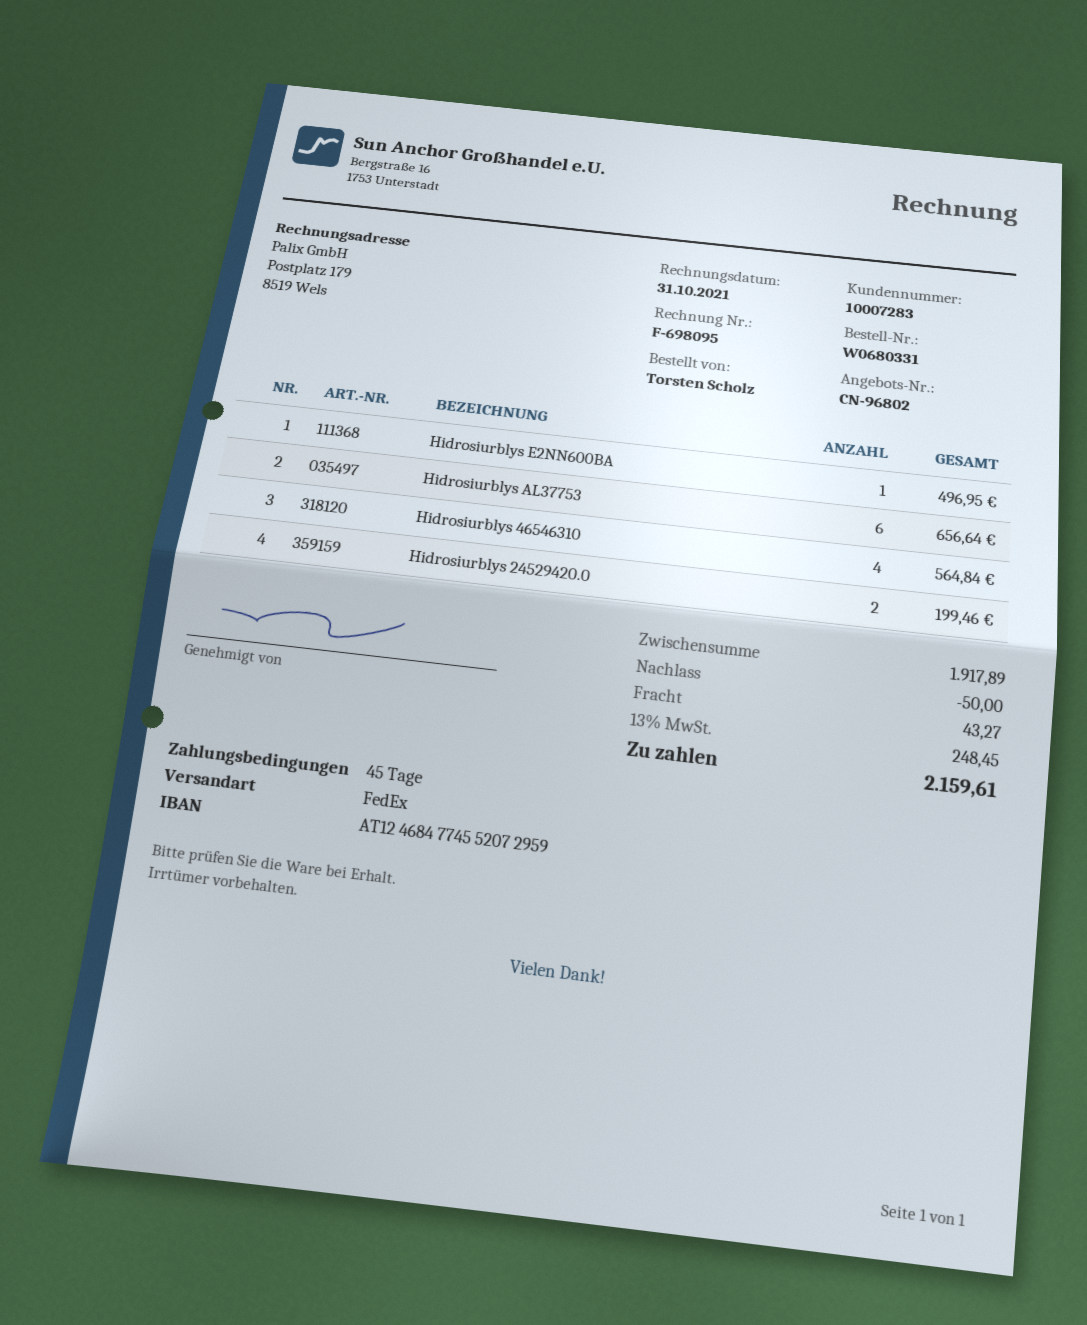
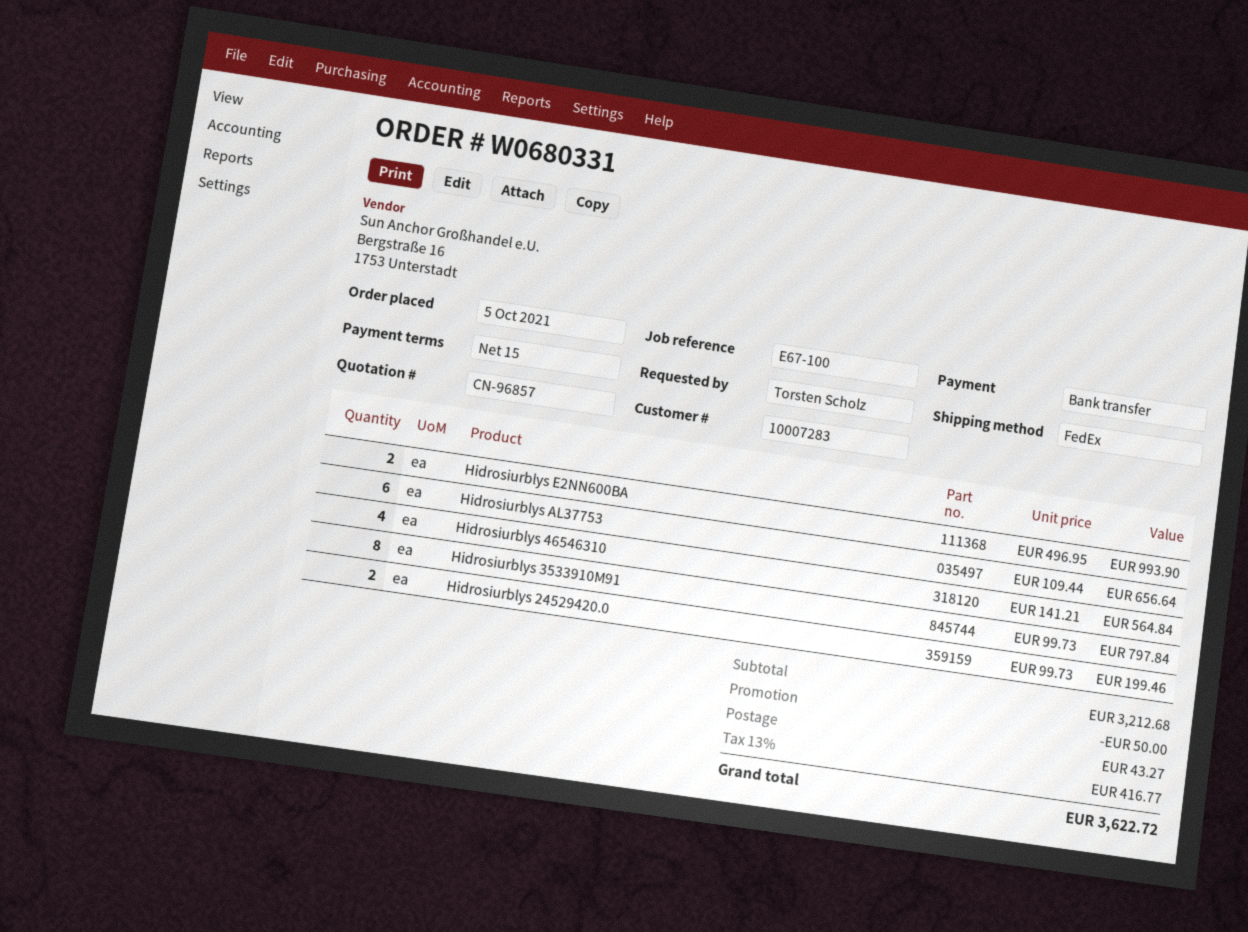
quote number: CN-96802 -> CN-96857
payment terms: 45 days -> 15 days
Hidrosiurblys E2NN600BA: 1 for 496.95 -> 2 for 993.90
Hidrosiurblys 3533910M91: none -> 8 for 797.84
subtotal: 1917.89 -> 3212.68
tax: 13% = 248.45 -> 13% = 416.77
total: 2159.61 -> 3622.72

